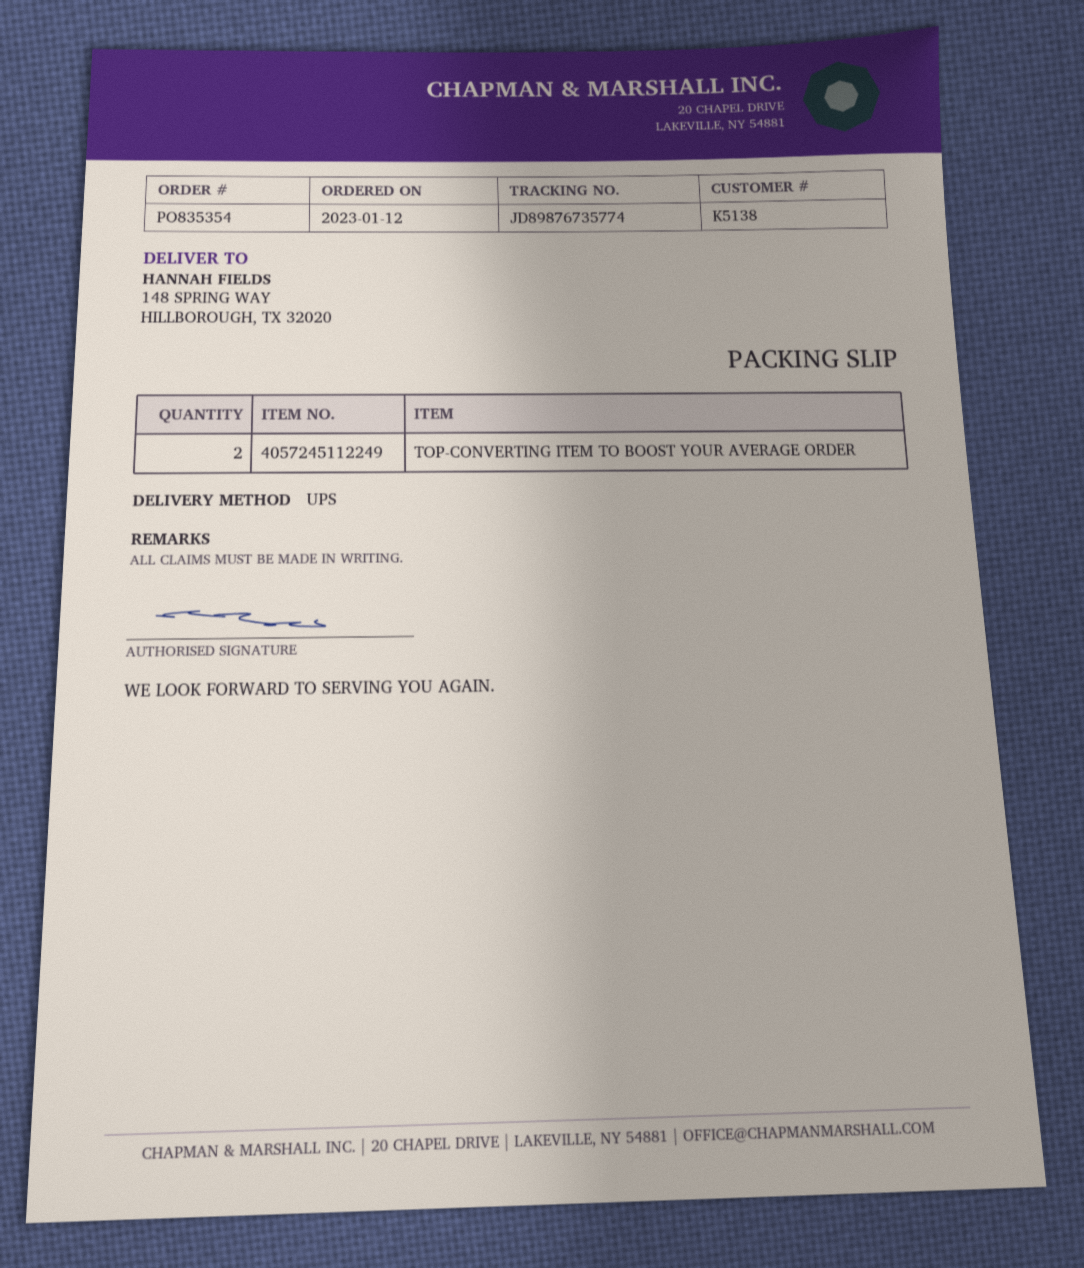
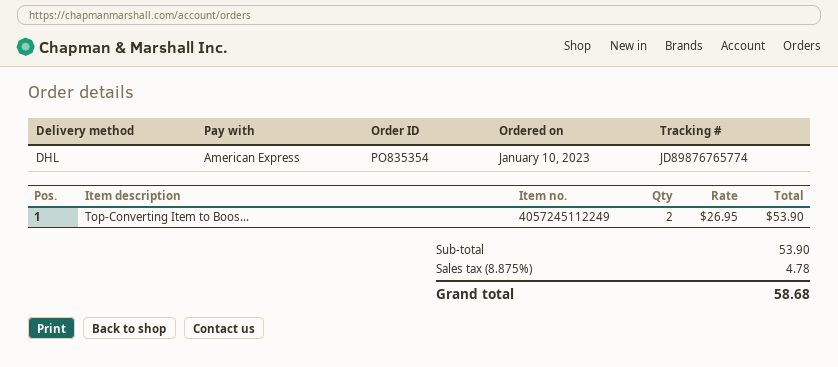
order date: 2023-01-12 -> 2023-01-10
shipping method: UPS -> DHL
tracking number: JD89876735774 -> JD89876765774

